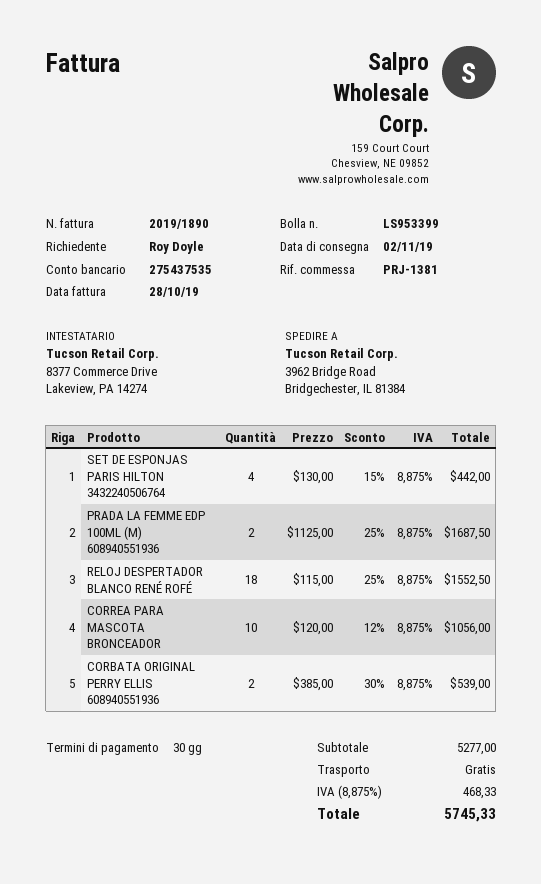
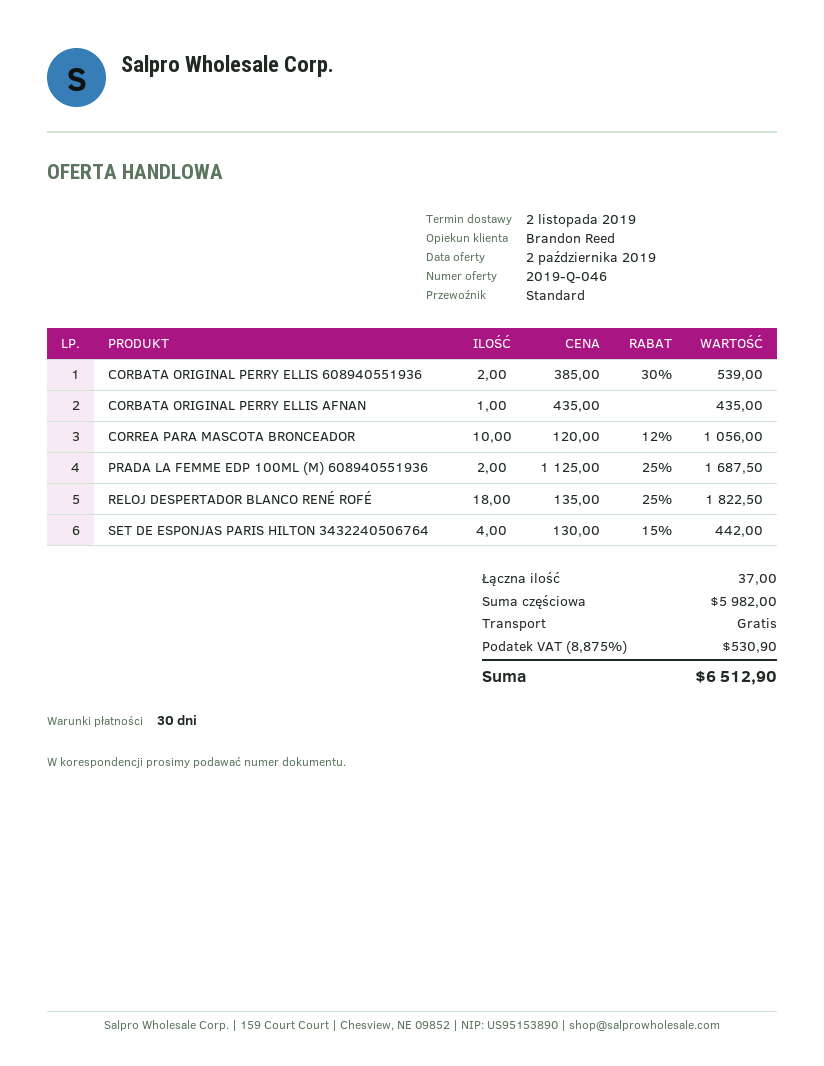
RELOJ DESPERTADOR BLANCO RENÉ ROFÉ: 18 x 115.00 - 25% = 1552.50 -> 18 x 135.00 - 25% = 1822.50
CORBATA ORIGINAL PERRY ELLIS AFNAN: none -> 1 x 435.00 = 435.00
subtotal: 5277.00 -> 5982.00
tax: 8.875% = 468.33 -> 8.875% = 530.90
total: 5745.33 -> 6512.90

